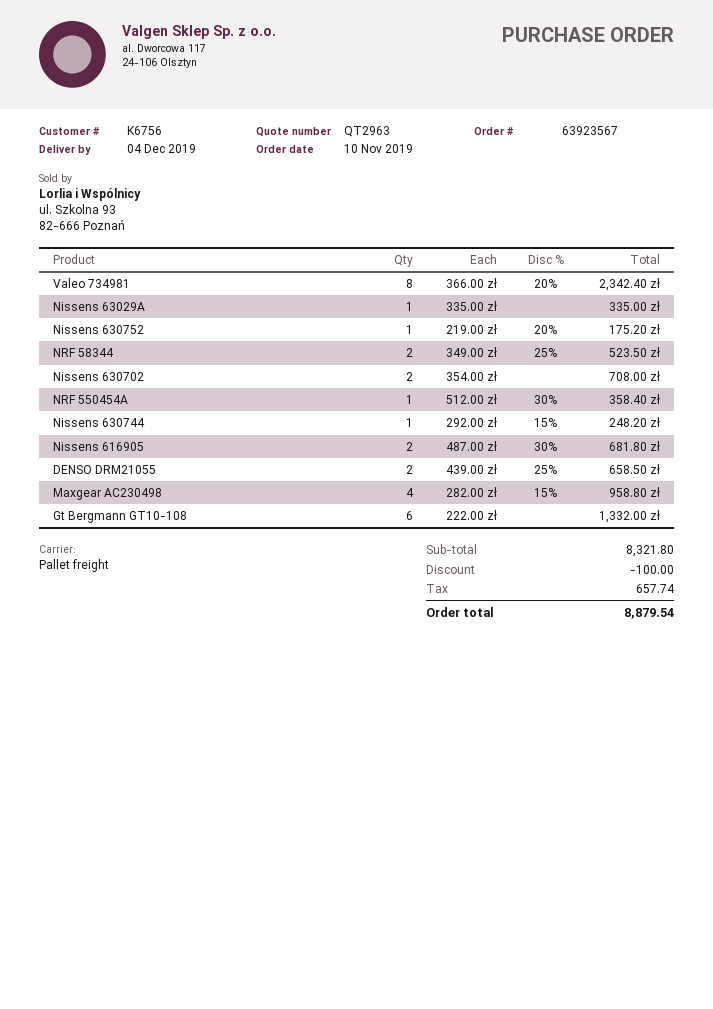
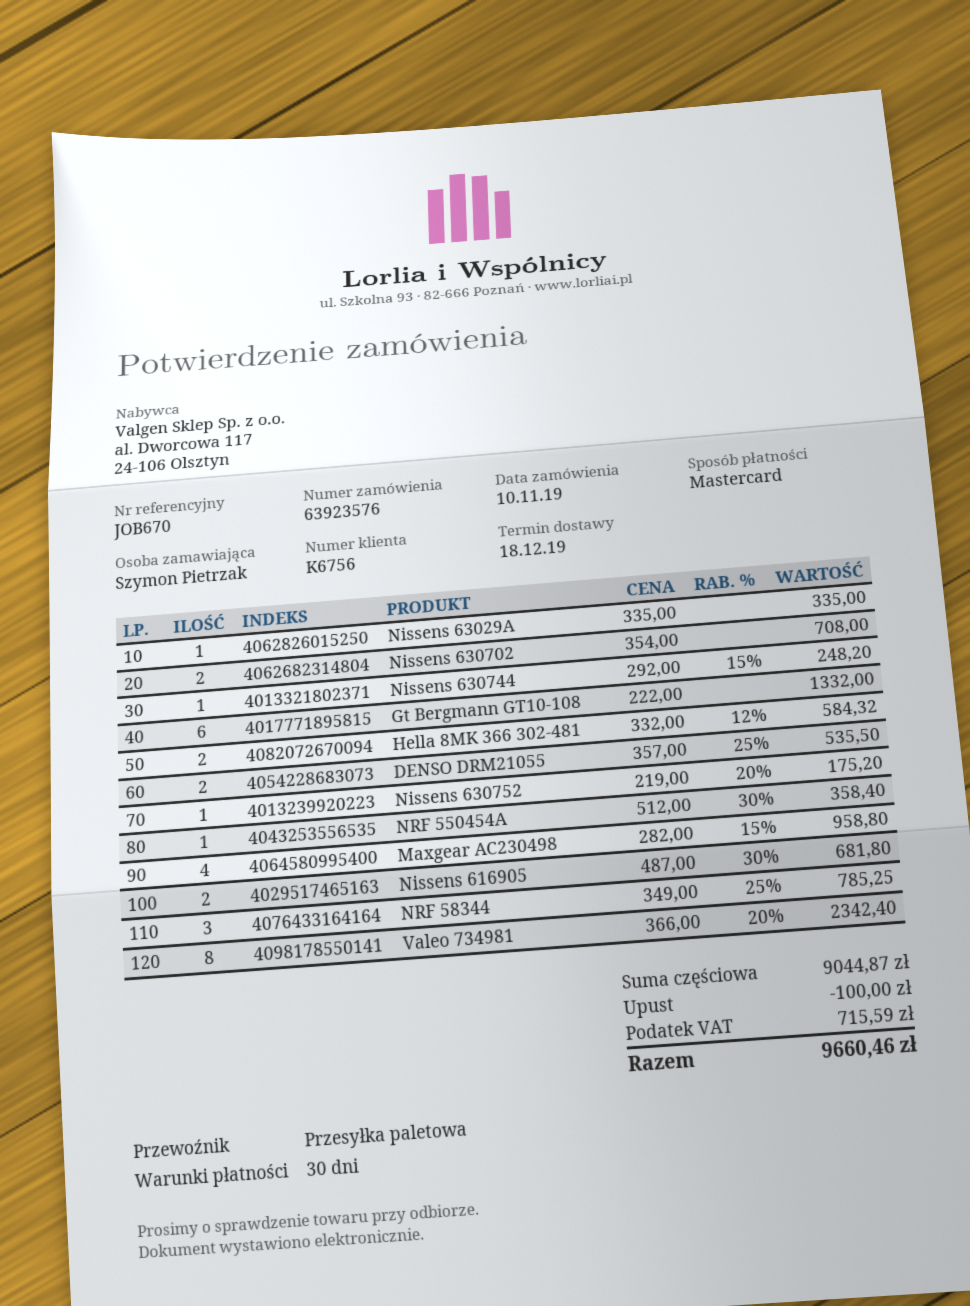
order number: 63923567 -> 63923576
delivery date: 2019-12-04 -> 2019-12-18
NRF 58344: 2 x 349.00 - 25% = 523.50 -> 3 x 349.00 - 25% = 785.25
DENSO DRM21055: 2 x 439.00 - 25% = 658.50 -> 2 x 357.00 - 25% = 535.50
Hella 8MK 366 302-481: none -> 2 x 332.00 - 12% = 584.32
subtotal: 8321.80 -> 9044.87
tax: 657.74 -> 715.59
total: 8879.54 -> 9660.46

